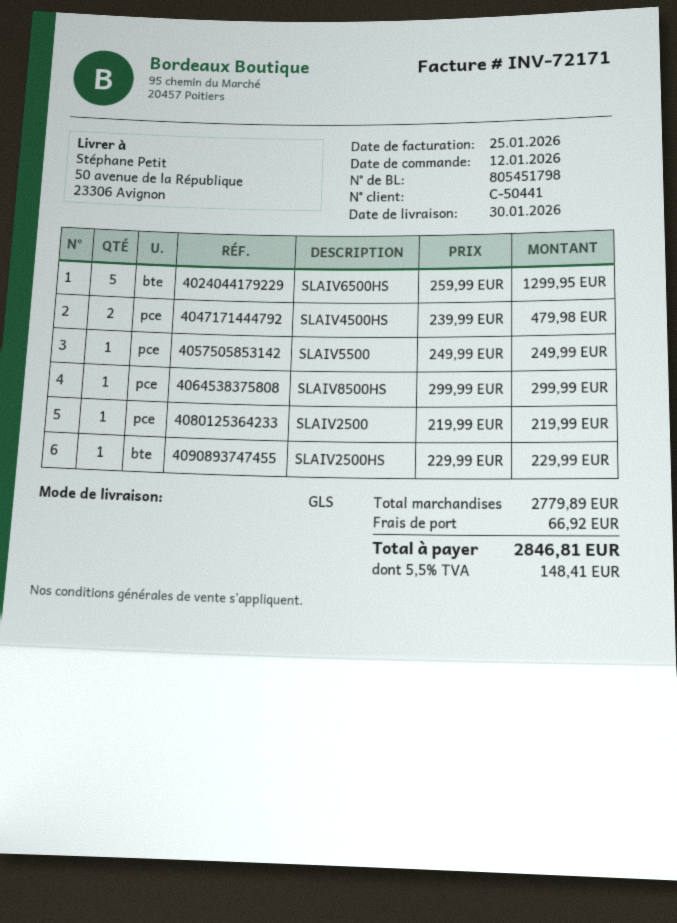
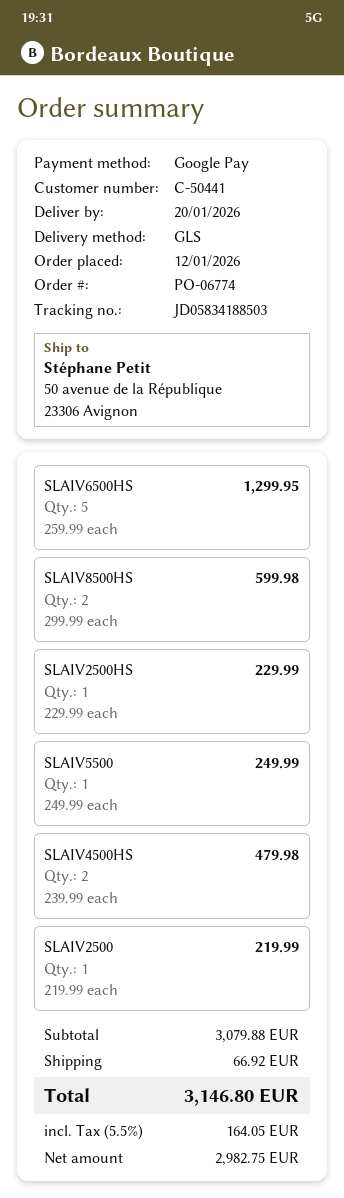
delivery date: 2026-01-30 -> 2026-01-20
SLAIV8500HS: 1 x 299.99 = 299.99 -> 2 x 299.99 = 599.98
subtotal: 2779.89 -> 3079.88
tax: 5.5% = 148.41 -> 5.5% = 164.05
total: 2846.81 -> 3146.80

